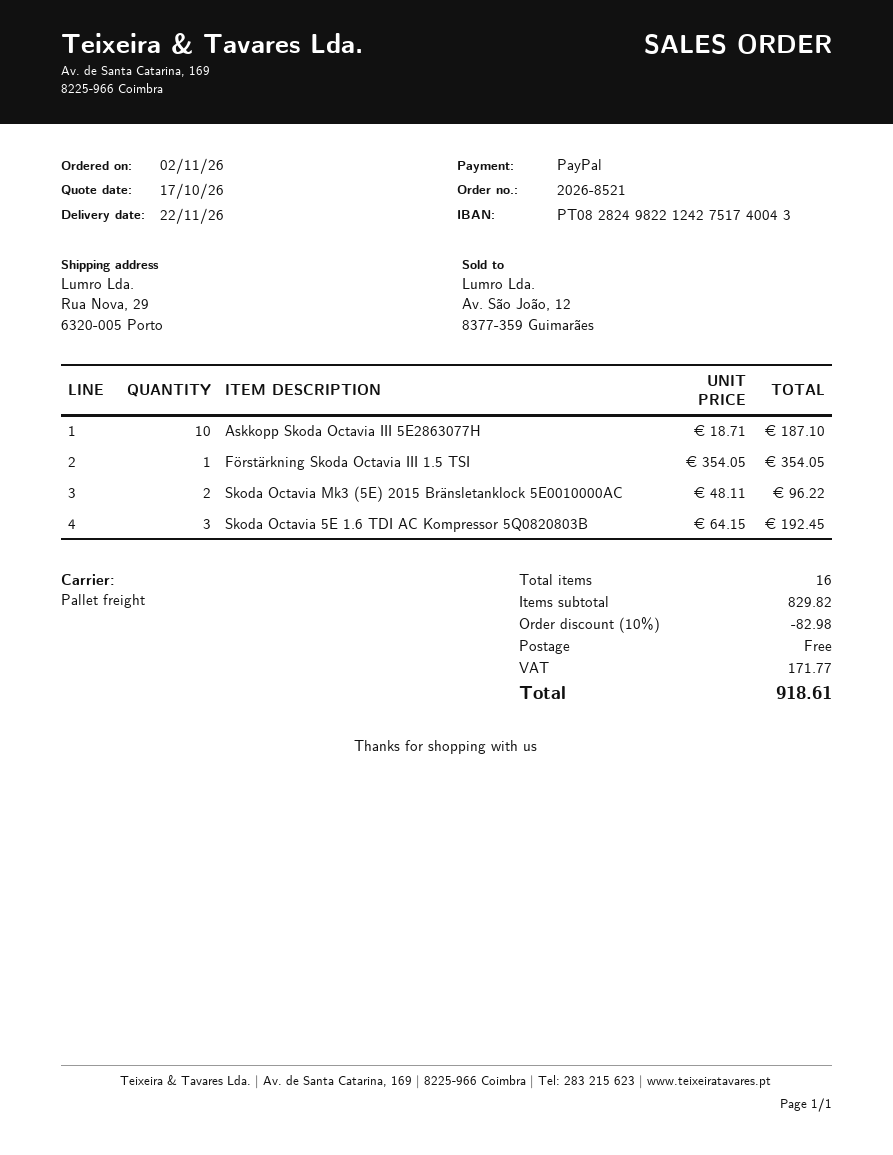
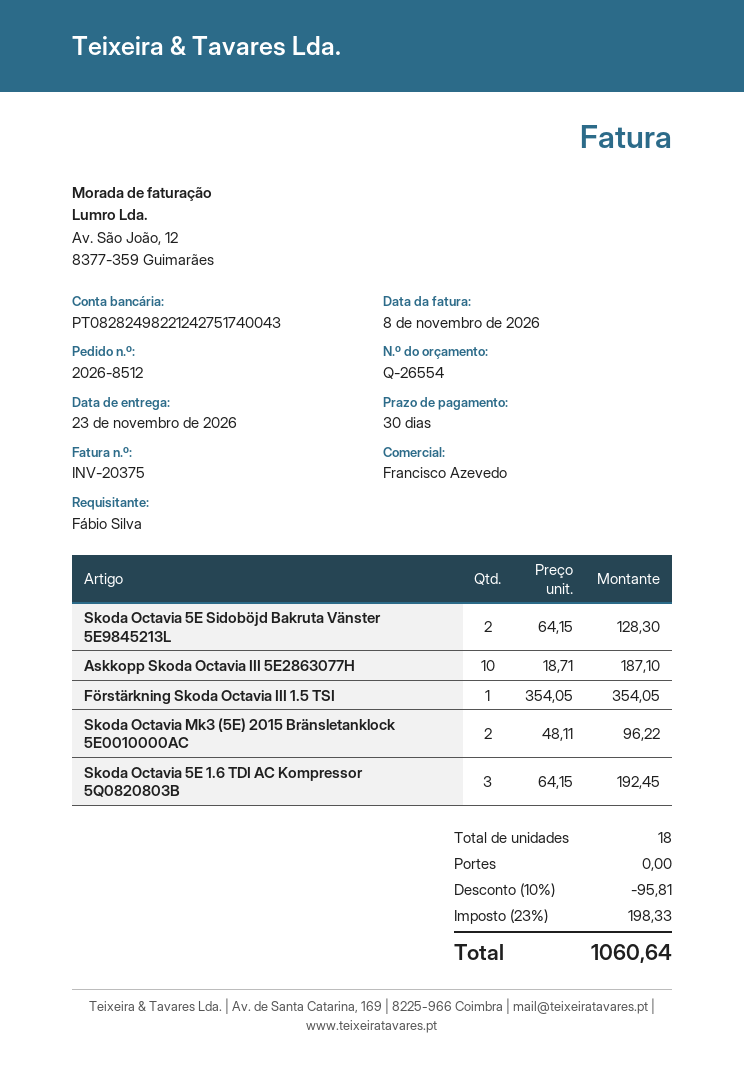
order number: 2026-8521 -> 2026-8512
delivery date: 2026-11-22 -> 2026-11-23
Skoda Octavia 5E Sidoböjd Bakruta Vänster 5E9845213L: none -> 2 x 64.15 = 128.30
total quantity: 16 -> 18
discount: 10% = 82.98 -> 10% = 95.81
tax: 171.77 -> 198.33
total: 918.61 -> 1060.64

